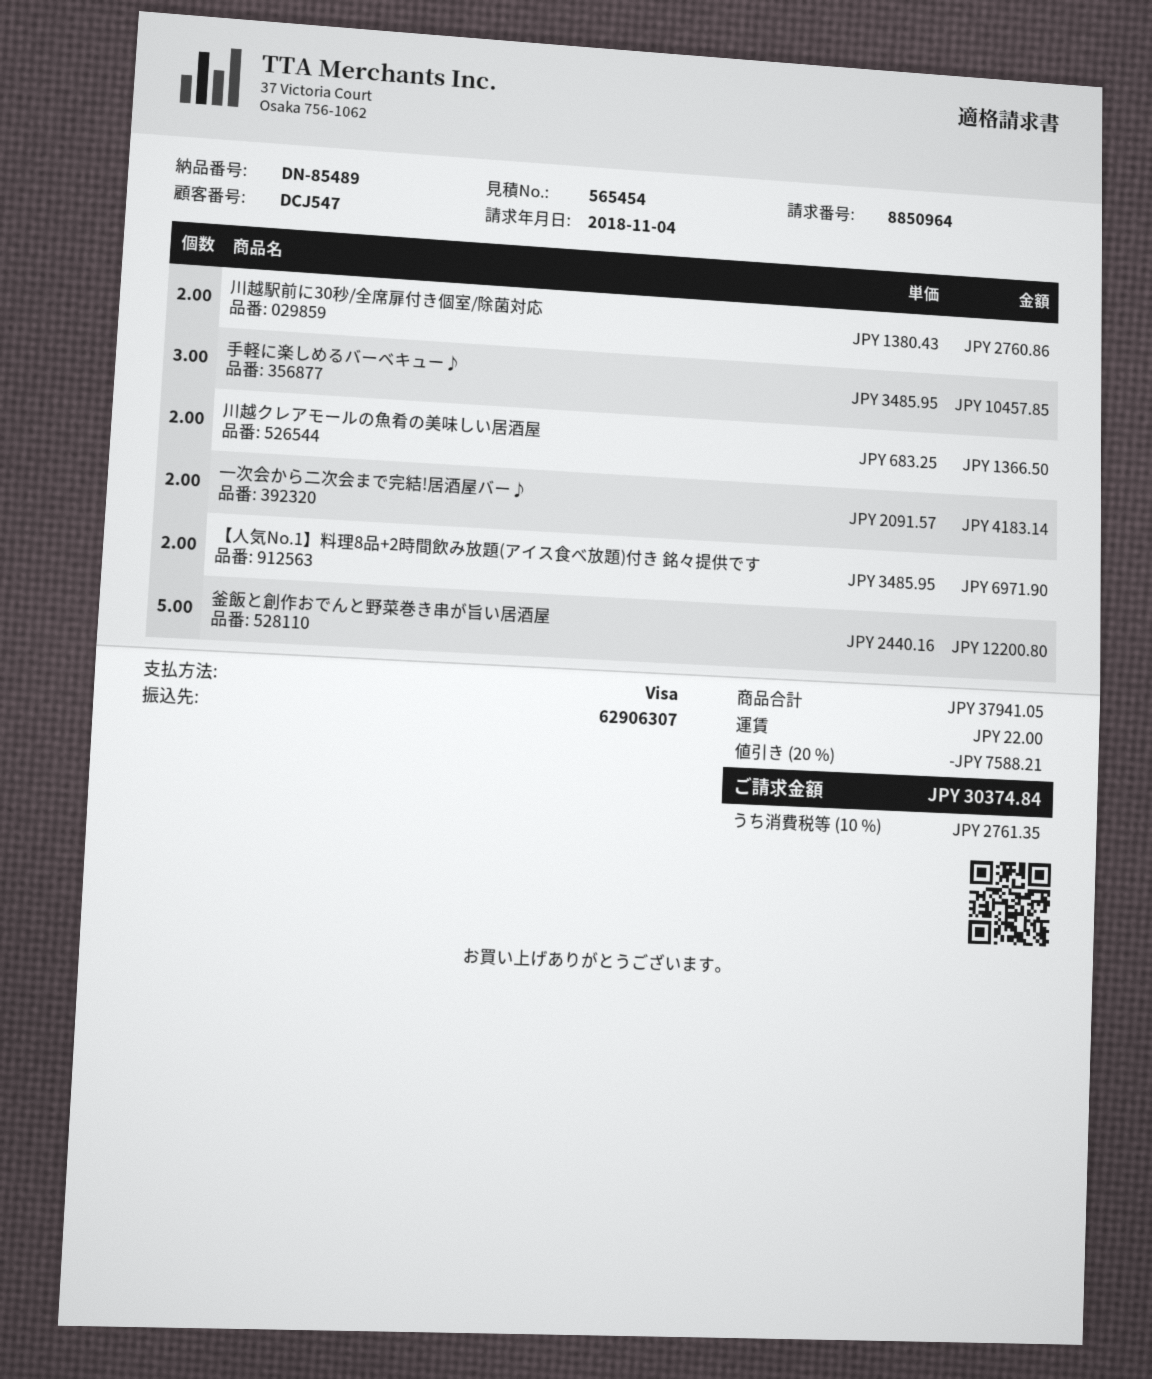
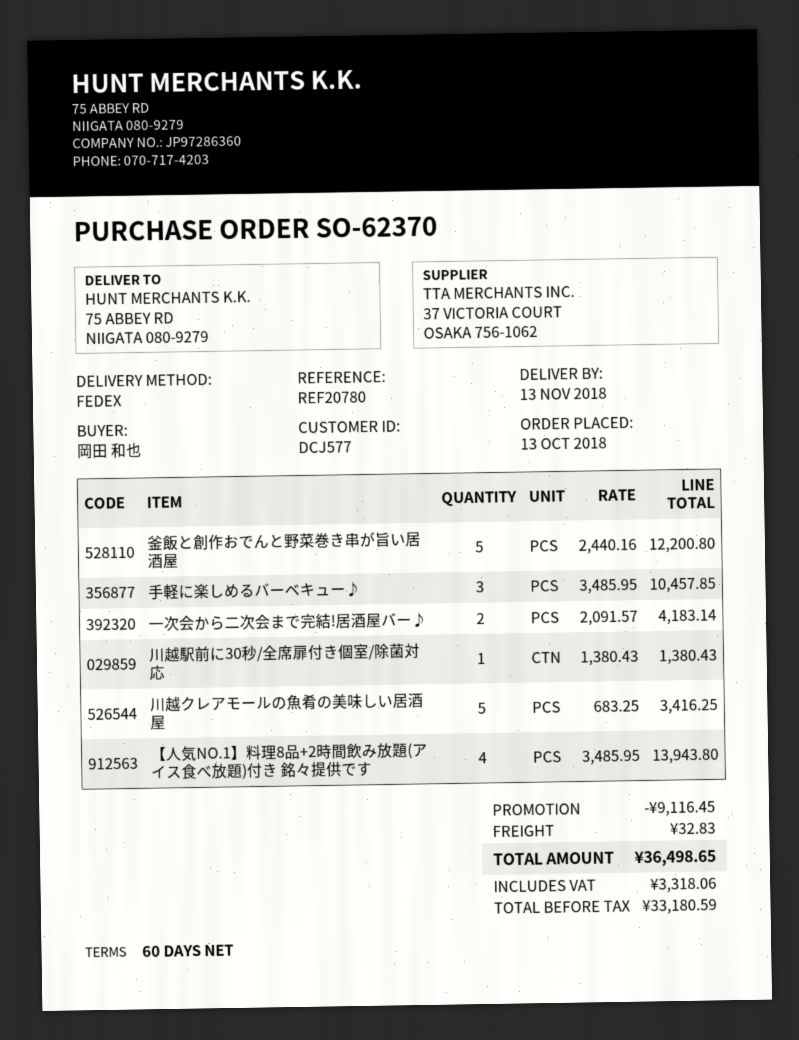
customer number: DCJ547 -> DCJ577
川越駅前に30秒/全席扉付き個室/除菌対応: 2 x 1380.43 = 2760.86 -> 1 x 1380.43 = 1380.43
川越クレアモールの魚肴の美味しい居酒屋: 2 x 683.25 = 1366.50 -> 5 x 683.25 = 3416.25
【人気No.1】料理8品+2時間飲み放題(アイス食べ放題)付き 銘々提供です: 2 x 3485.95 = 6971.90 -> 4 x 3485.95 = 13943.80
discount: 7588.21 -> 9116.45
shipping: 22.00 -> 32.83
tax: 2761.35 -> 3318.06
total: 30374.84 -> 36498.65

